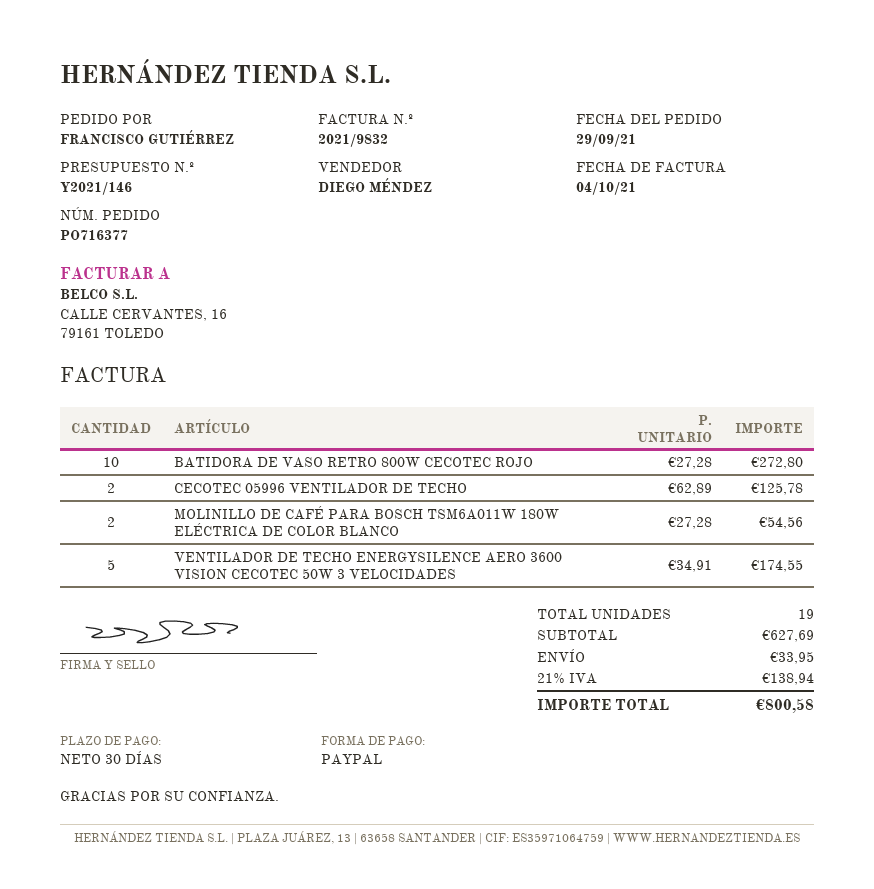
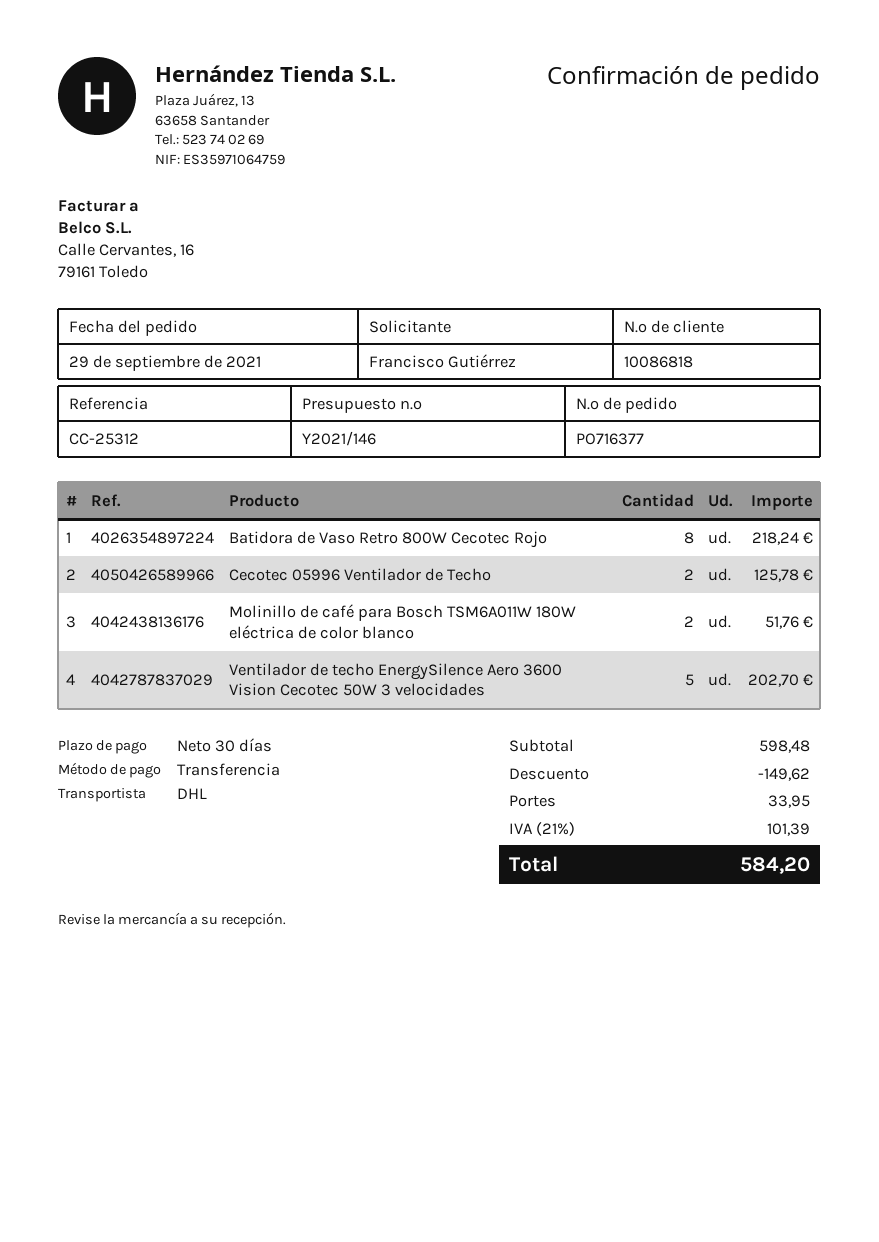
payment method: PayPal -> bank transfer
BATIDORA DE VASO RETRO 800W CECOTEC ROJO: 10 for 272.80 -> 8 for 218.24
MOLINILLO DE CAFÉ PARA BOSCH TSM6A011W 180W ELÉCTRICA DE COLOR BLANCO: 2 for 54.56 -> 2 for 51.76
VENTILADOR DE TECHO ENERGYSILENCE AERO 3600 VISION CECOTEC 50W 3 VELOCIDADES: 5 for 174.55 -> 5 for 202.70
subtotal: 627.69 -> 598.48
discount: none -> 149.62
tax: 21% = 138.94 -> 21% = 101.39
total: 800.58 -> 584.20

